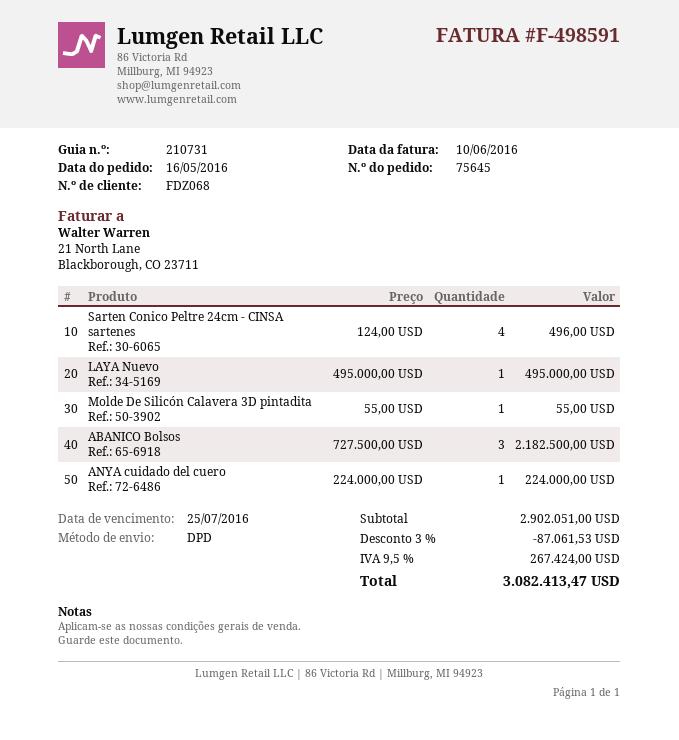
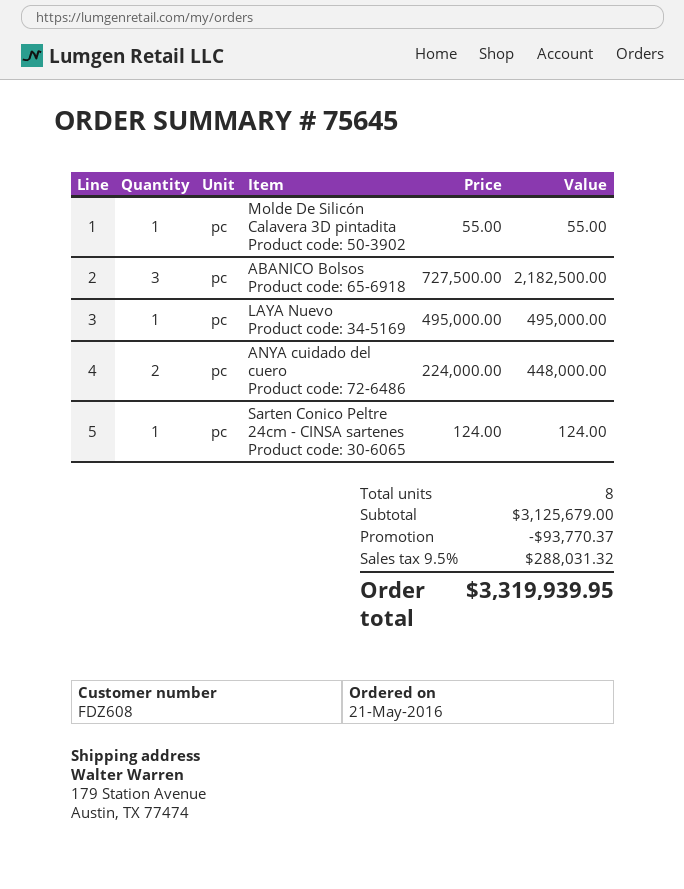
order date: 2016-05-16 -> 2016-05-21
customer number: FDZ068 -> FDZ608
Sarten Conico Peltre 24cm - CINSA sartenes: 4 x 124.00 = 496.00 -> 1 x 124.00 = 124.00
ANYA cuidado del cuero: 1 x 224000.00 = 224000.00 -> 2 x 224000.00 = 448000.00
subtotal: 2902051.00 -> 3125679.00
discount: 87061.53 -> 93770.37
tax: 9.5% = 267424.00 -> 9.5% = 288031.32
total: 3082413.47 -> 3319939.95

